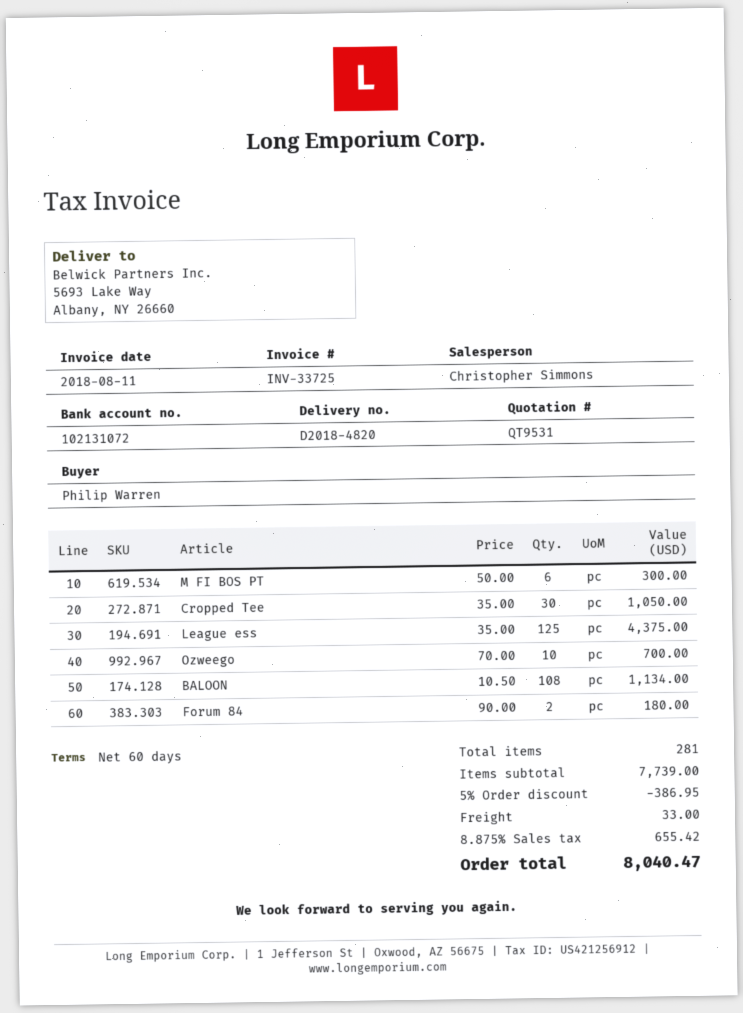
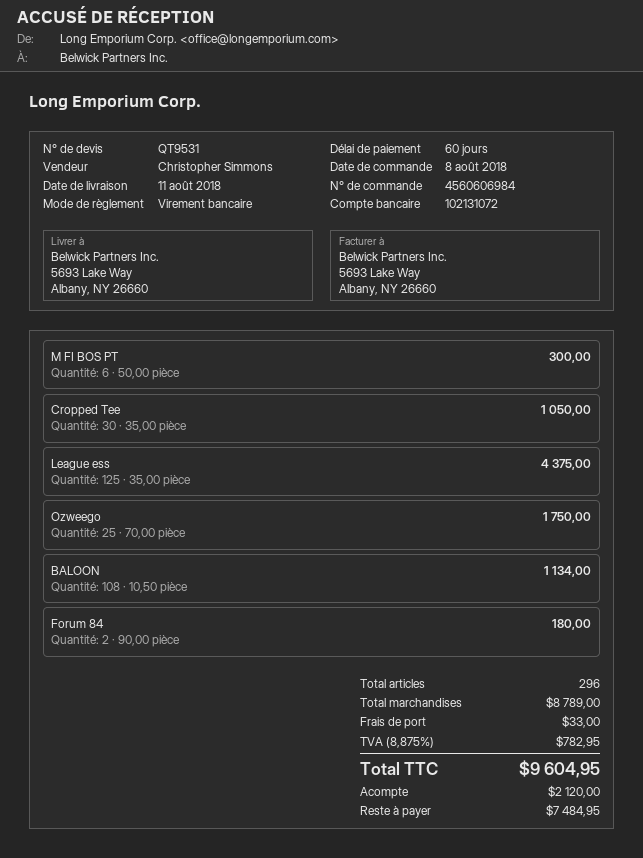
Ozweego: 10 x 70.00 = 700.00 -> 25 x 70.00 = 1750.00
total quantity: 281 -> 296
subtotal: 7739.00 -> 8789.00
discount: 5% = 386.95 -> none
tax: 8.875% = 655.42 -> 8.875% = 782.95
total: 8040.47 -> 9604.95

